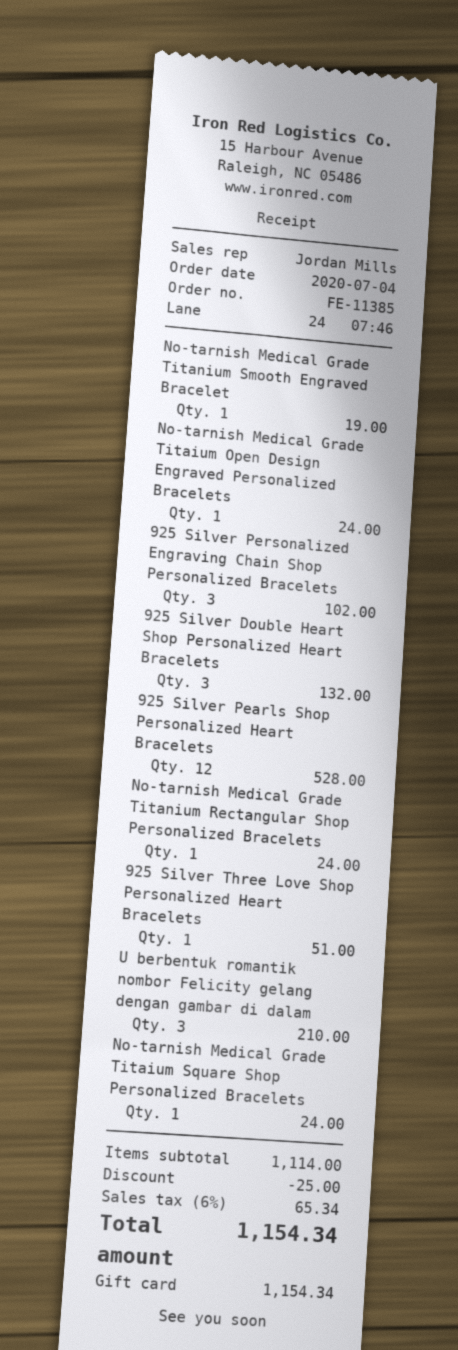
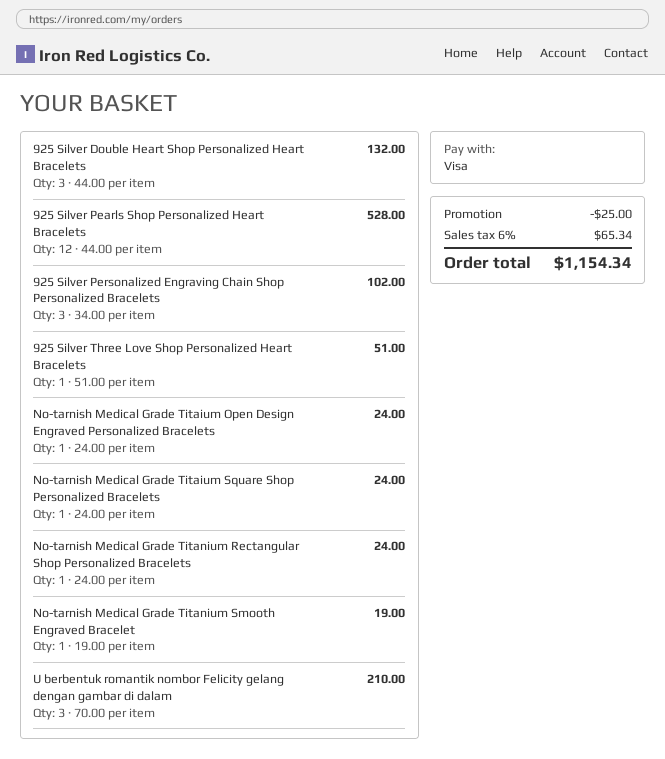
payment method: gift card -> Visa

